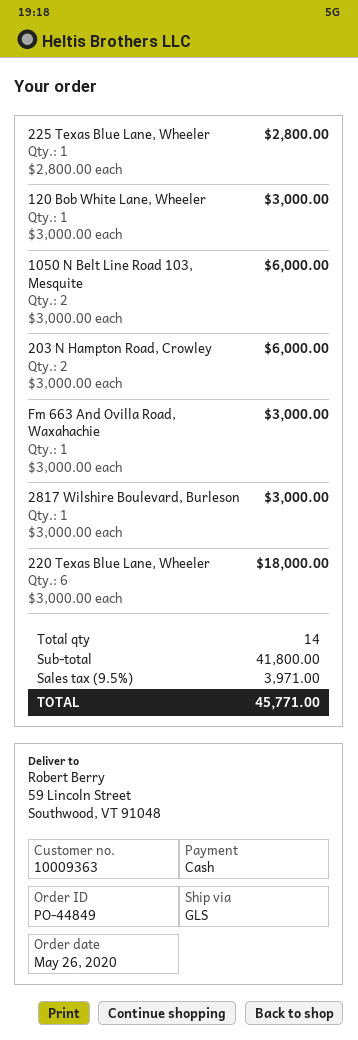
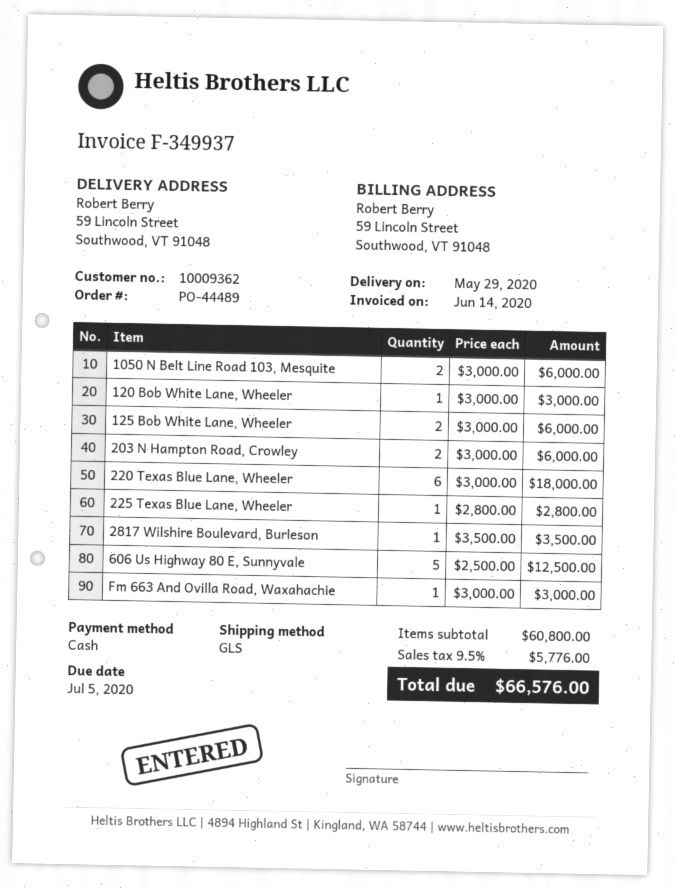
order number: PO-44849 -> PO-44489
customer number: 10009363 -> 10009362
2817 Wilshire Boulevard, Burleson: 1 x 3000.00 = 3000.00 -> 1 x 3500.00 = 3500.00
125 Bob White Lane, Wheeler: none -> 2 x 3000.00 = 6000.00
606 Us Highway 80 E, Sunnyvale: none -> 5 x 2500.00 = 12500.00
subtotal: 41800.00 -> 60800.00
tax: 9.5% = 3971.00 -> 9.5% = 5776.00
total: 45771.00 -> 66576.00

